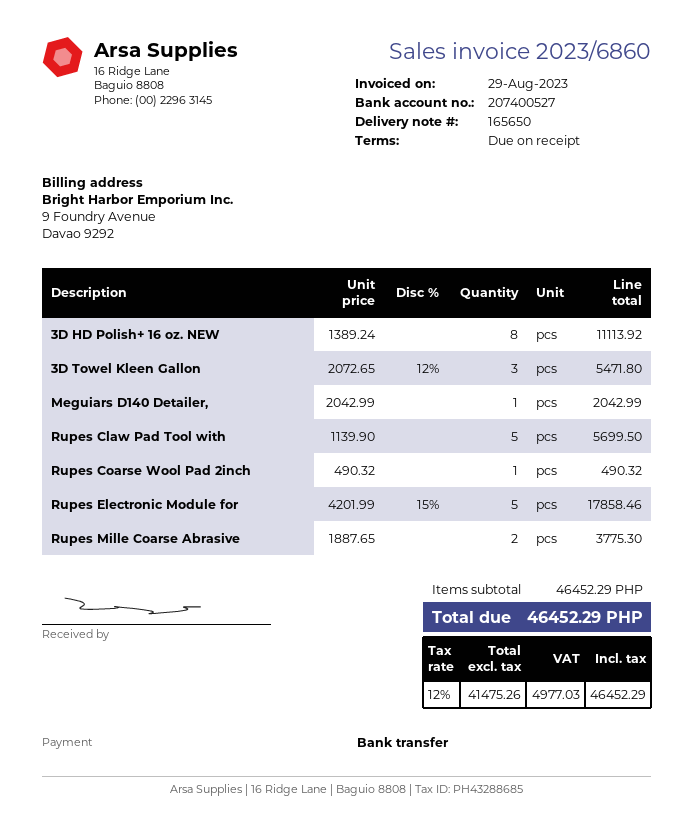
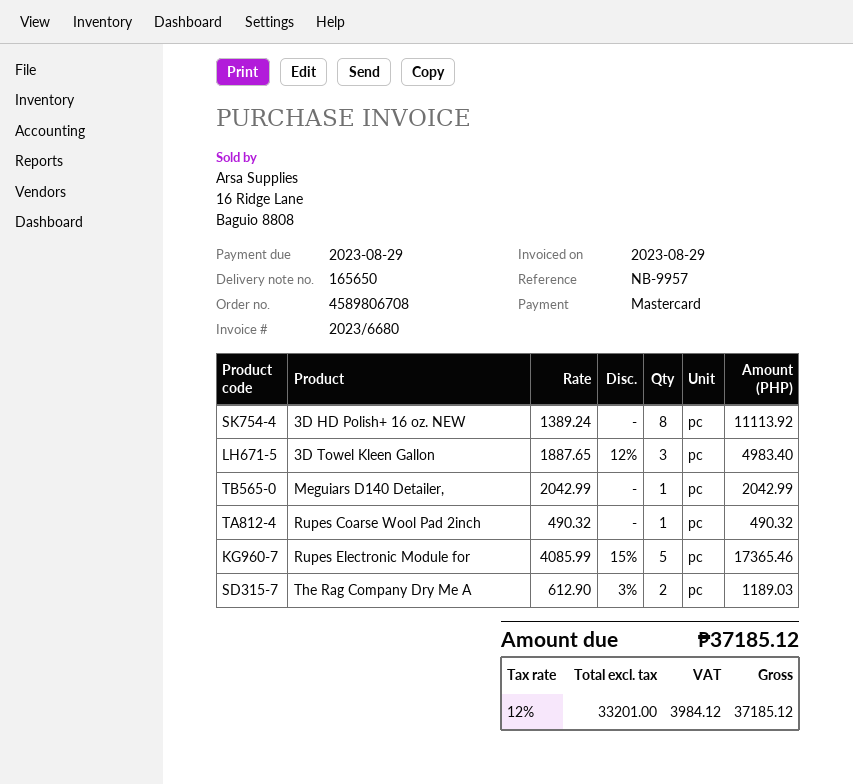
invoice number: 2023/6860 -> 2023/6680
payment method: bank transfer -> Mastercard
3D Towel Kleen Gallon: 3 x 2072.65 - 12% = 5471.80 -> 3 x 1887.65 - 12% = 4983.40
Rupes Claw Pad Tool with: 5 x 1139.90 = 5699.50 -> none
Rupes Electronic Module for: 5 x 4201.99 - 15% = 17858.46 -> 5 x 4085.99 - 15% = 17365.46
Rupes Mille Coarse Abrasive: 2 x 1887.65 = 3775.30 -> none
The Rag Company Dry Me A: none -> 2 x 612.90 - 3% = 1189.03
net: 41475.26 -> 33201.00
tax: 12% = 4977.03 -> 12% = 3984.12
total: 46452.29 -> 37185.12

